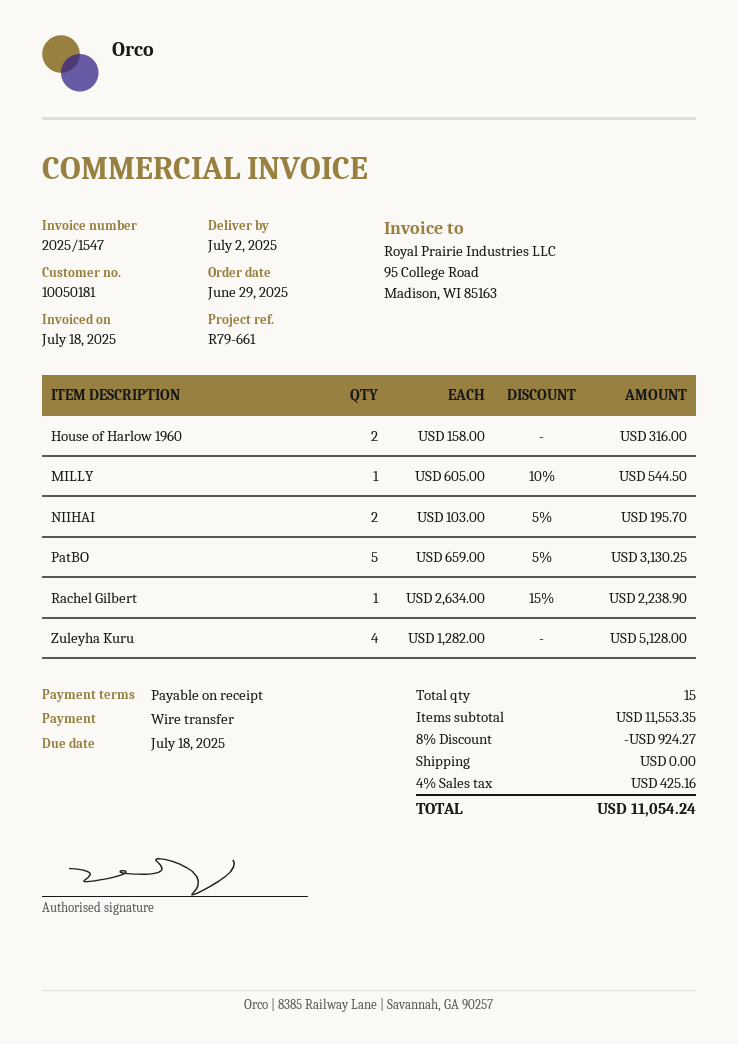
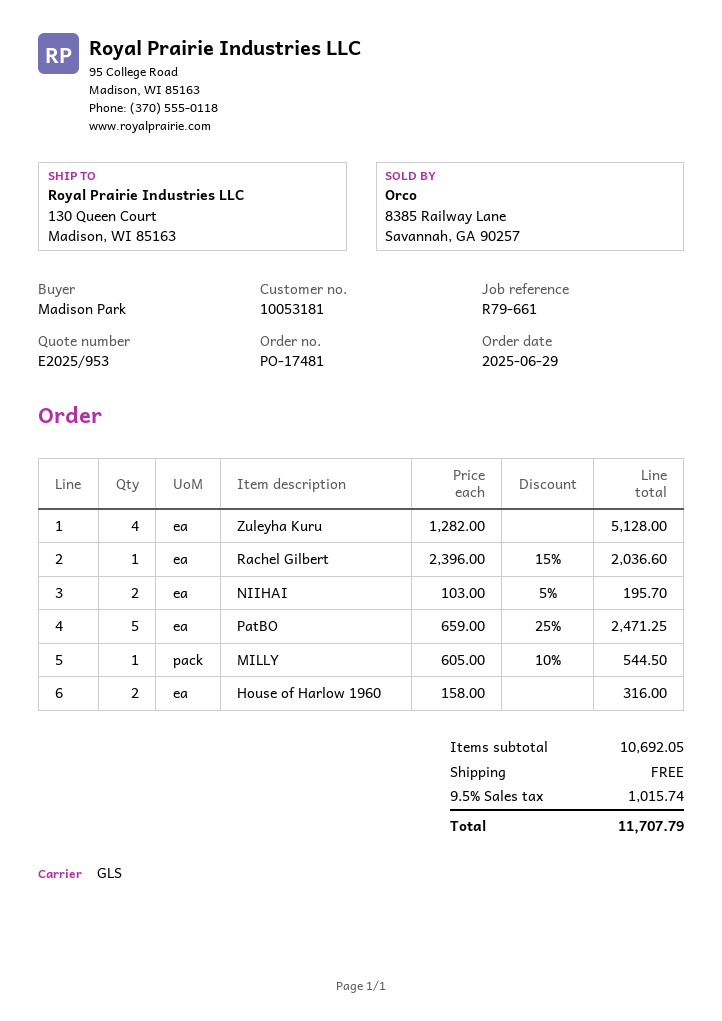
customer number: 10050181 -> 10053181
PatBO: 5 x 659.00 - 5% = 3130.25 -> 5 x 659.00 - 25% = 2471.25
Rachel Gilbert: 1 x 2634.00 - 15% = 2238.90 -> 1 x 2396.00 - 15% = 2036.60
subtotal: 11553.35 -> 10692.05
discount: 8% = 924.27 -> none
tax: 4% = 425.16 -> 9.5% = 1015.74
total: 11054.24 -> 11707.79

